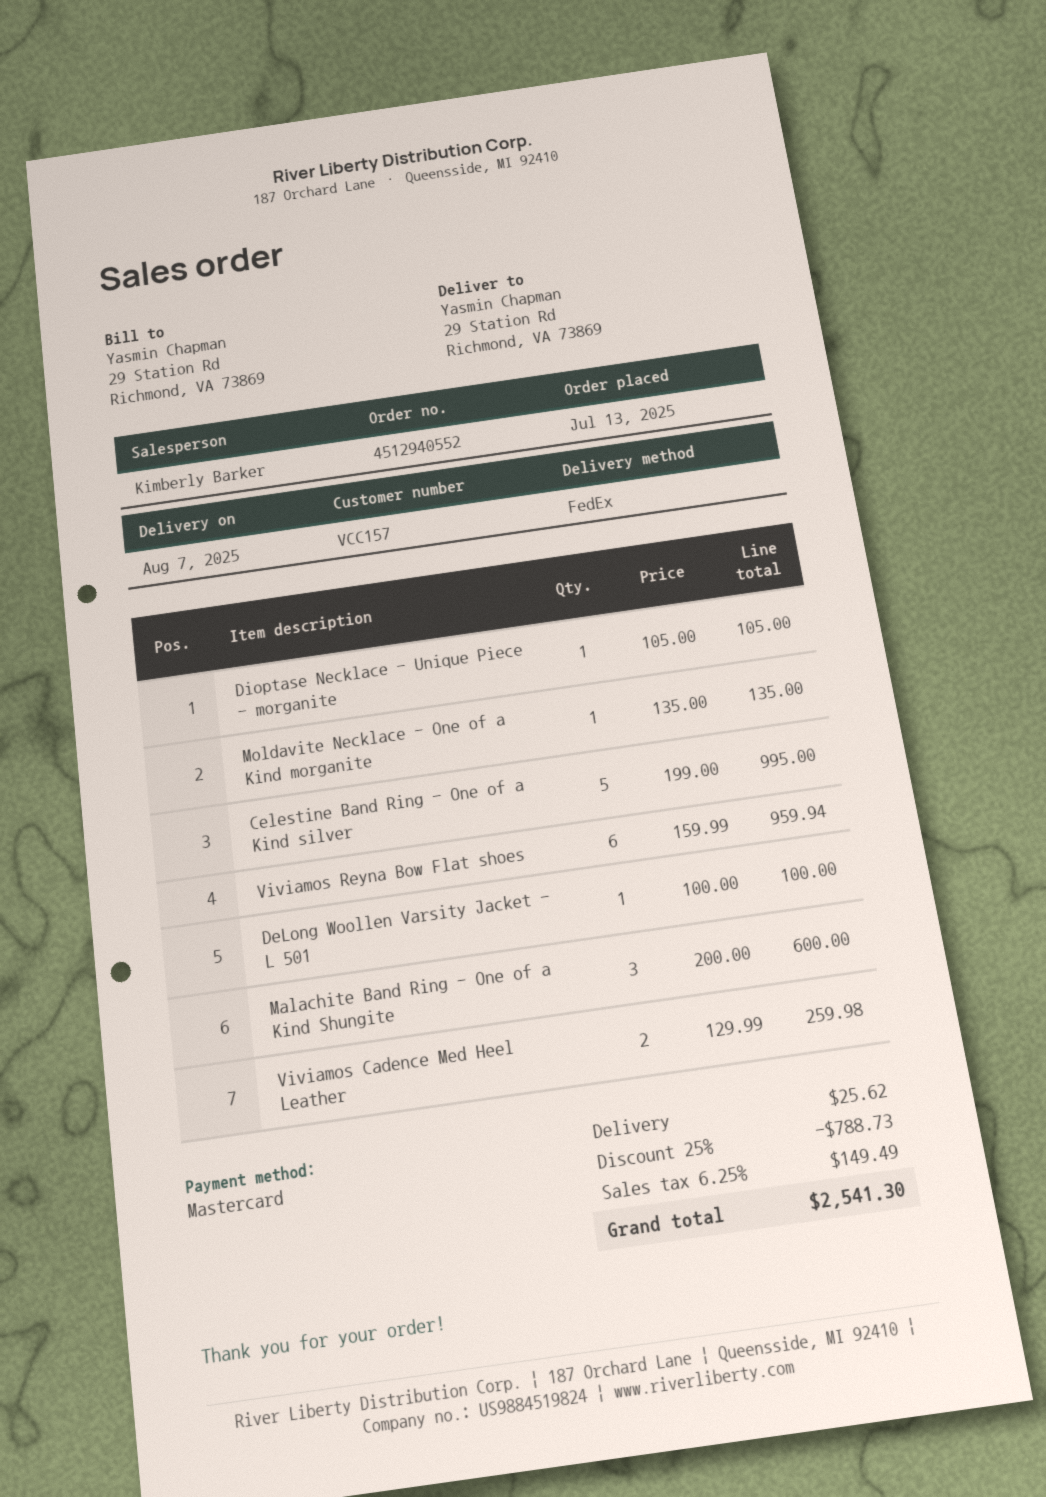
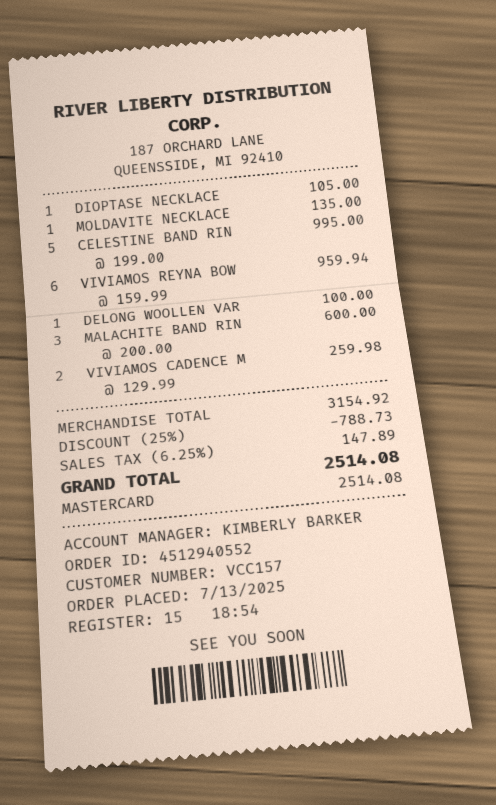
shipping: 25.62 -> none
tax: 6.25% = 149.49 -> 6.25% = 147.89
total: 2541.30 -> 2514.08

